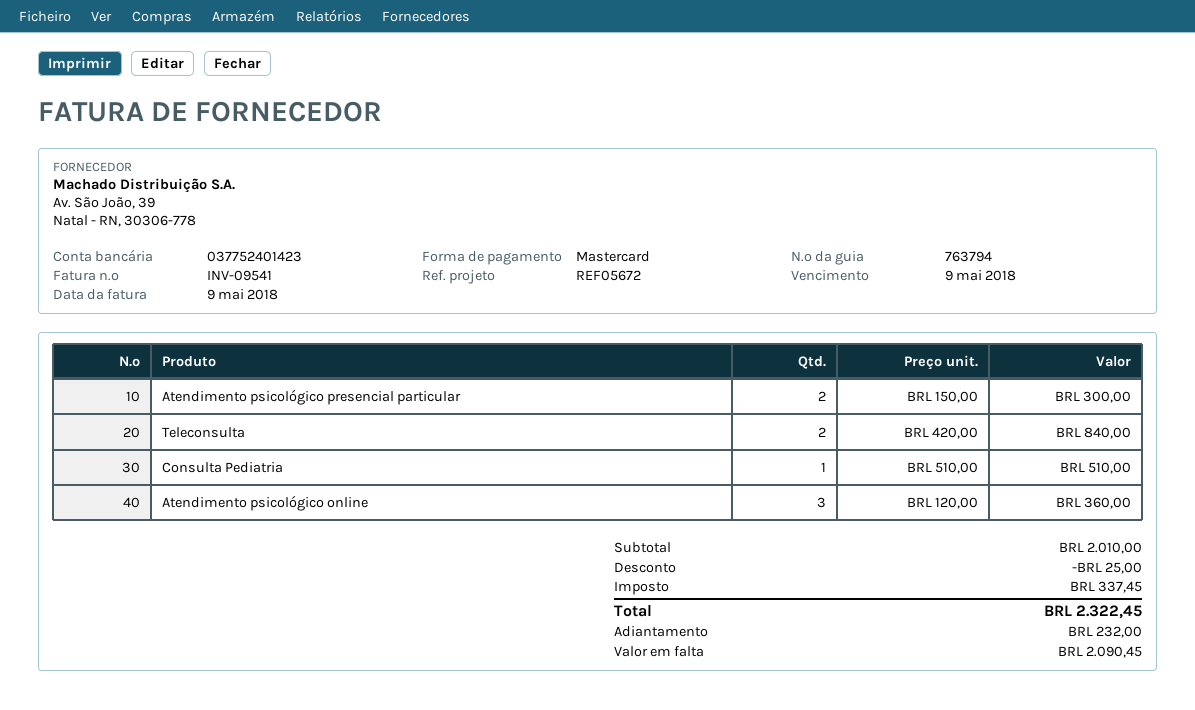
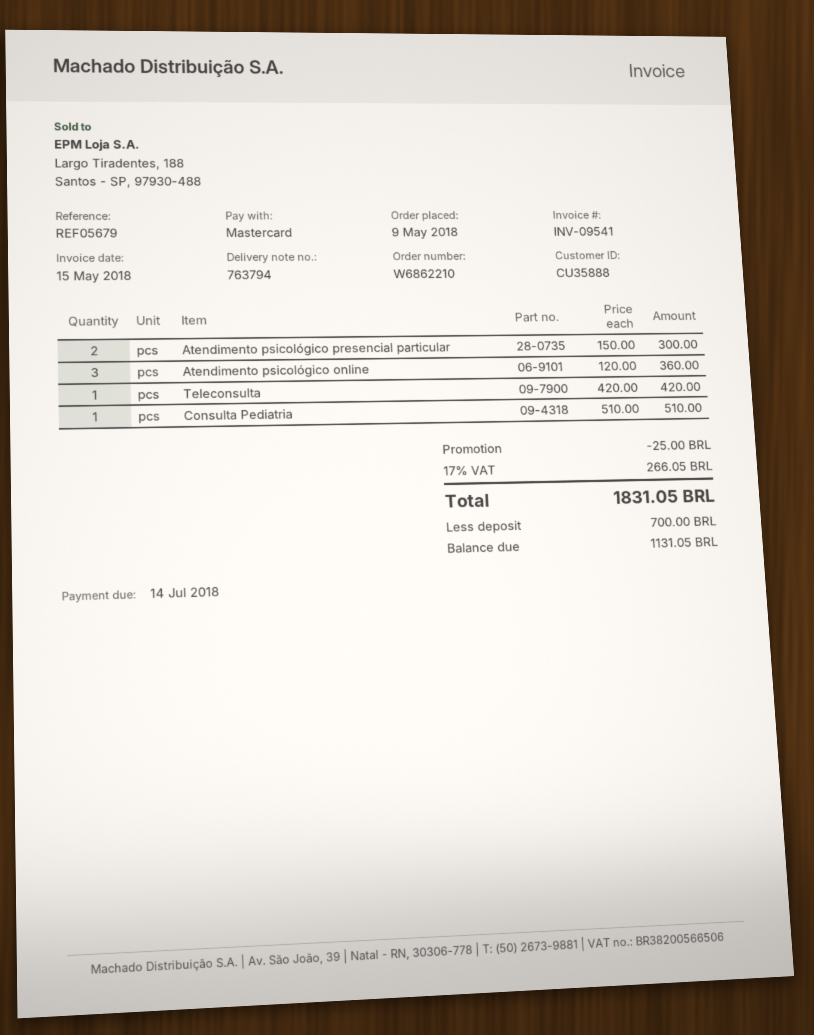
invoice date: 2018-05-09 -> 2018-05-15
due date: 2018-05-09 -> 2018-07-14
reference: REF05672 -> REF05679
Teleconsulta: 2 x 420.00 = 840.00 -> 1 x 420.00 = 420.00
tax: 337.45 -> 266.05
total: 2322.45 -> 1831.05
deposit: 232.00 -> 700.00
balance: 2090.45 -> 1131.05

